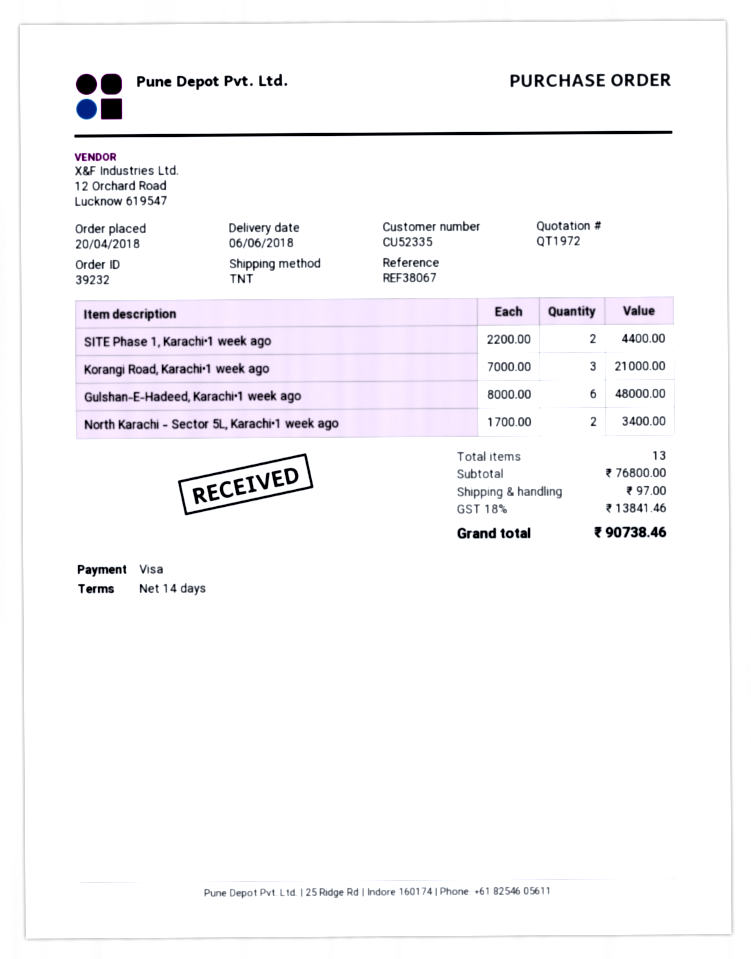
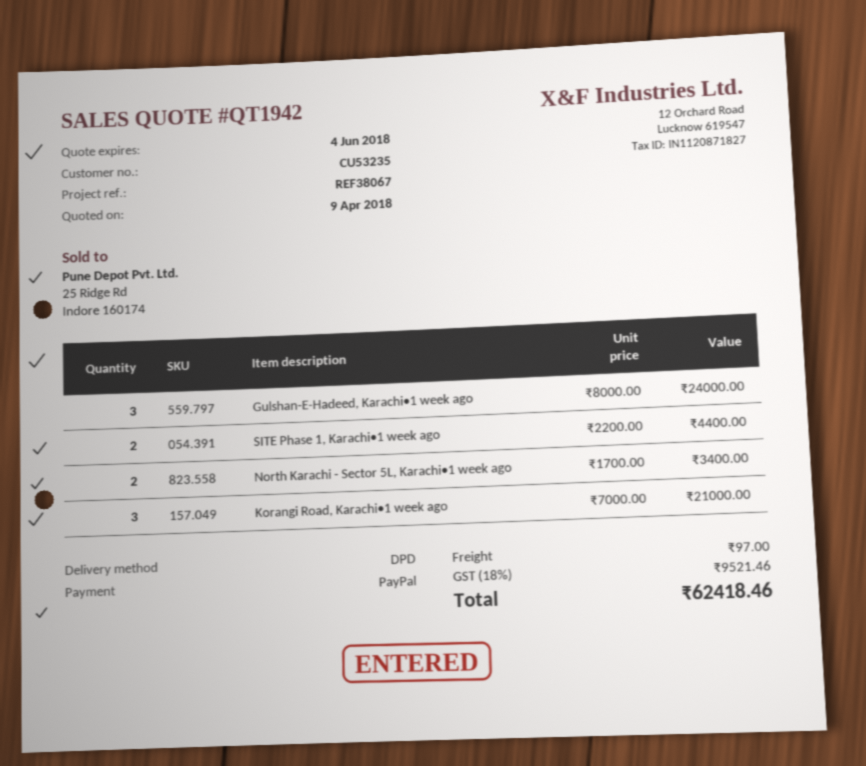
quote number: QT1972 -> QT1942
customer number: CU52335 -> CU53235
payment method: Visa -> PayPal
shipping method: TNT -> DPD
Gulshan-E-Hadeed, Karachi•1 week ago: 6 x 8000.00 = 48000.00 -> 3 x 8000.00 = 24000.00
tax: 18% = 13841.46 -> 18% = 9521.46
total: 90738.46 -> 62418.46

